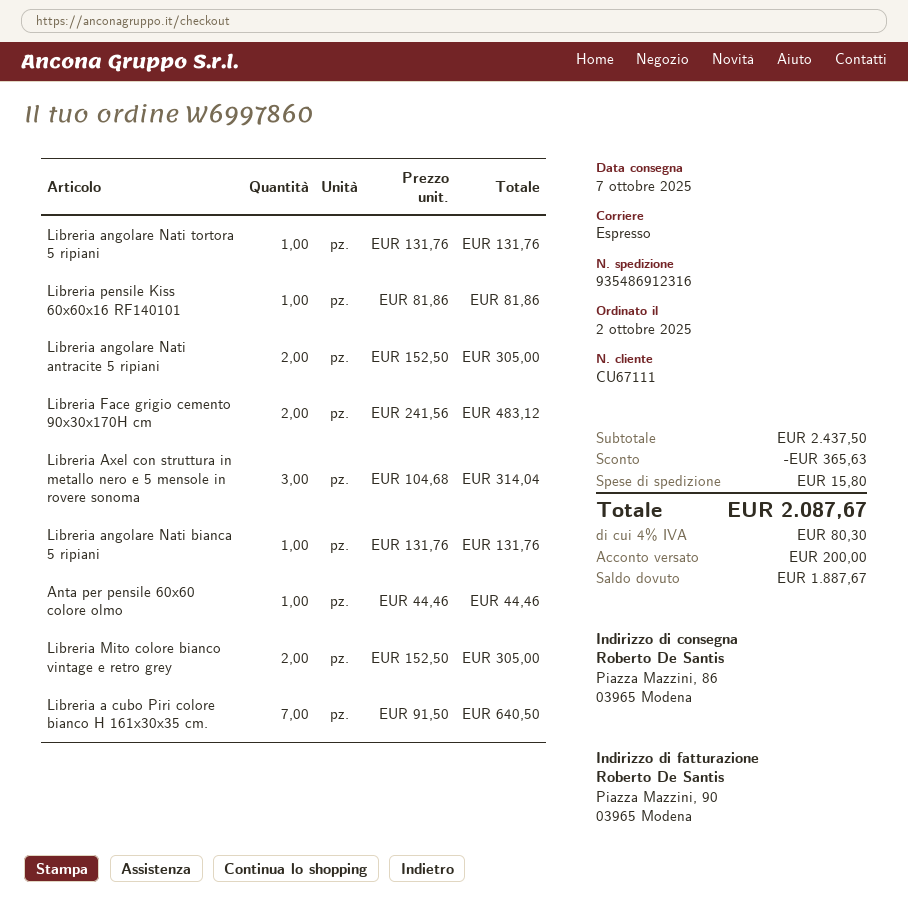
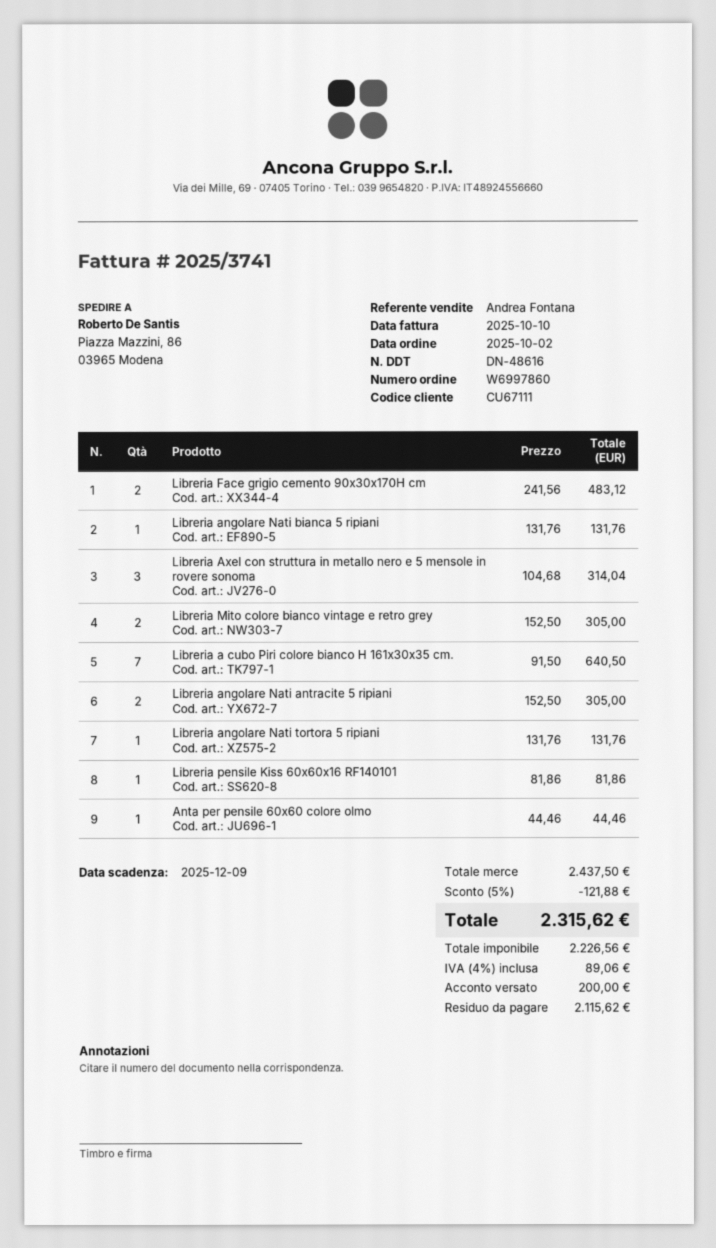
discount: 365.63 -> 121.88
shipping: 15.80 -> none
tax: 4% = 80.30 -> 4% = 89.06
total: 2087.67 -> 2315.62
balance: 1887.67 -> 2115.62

